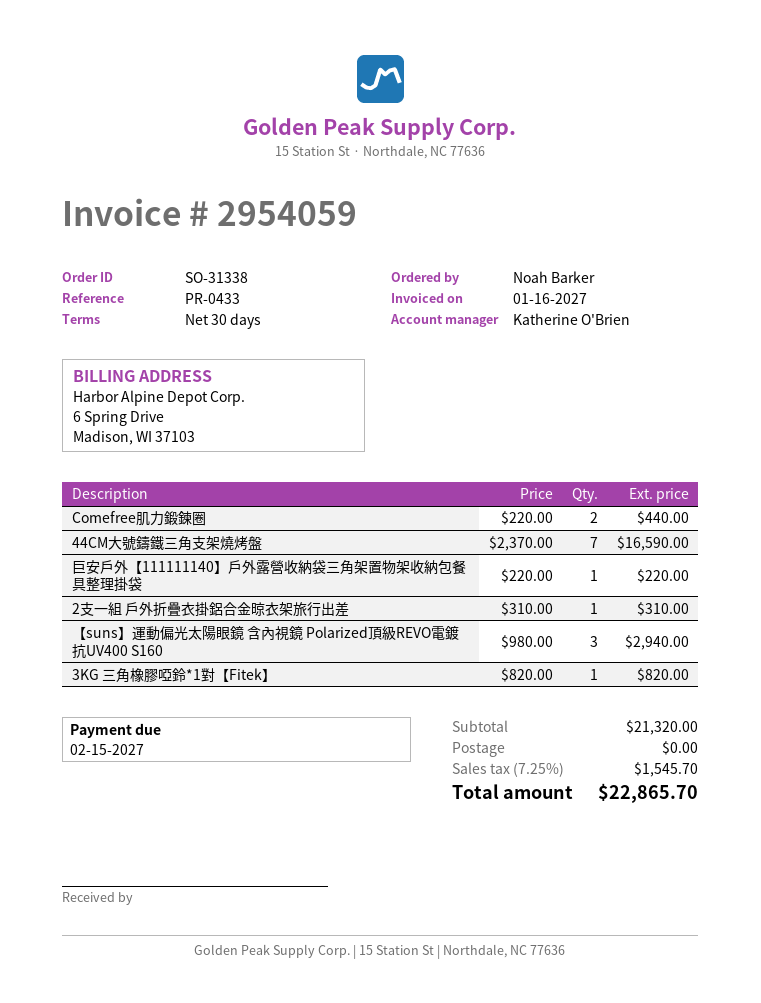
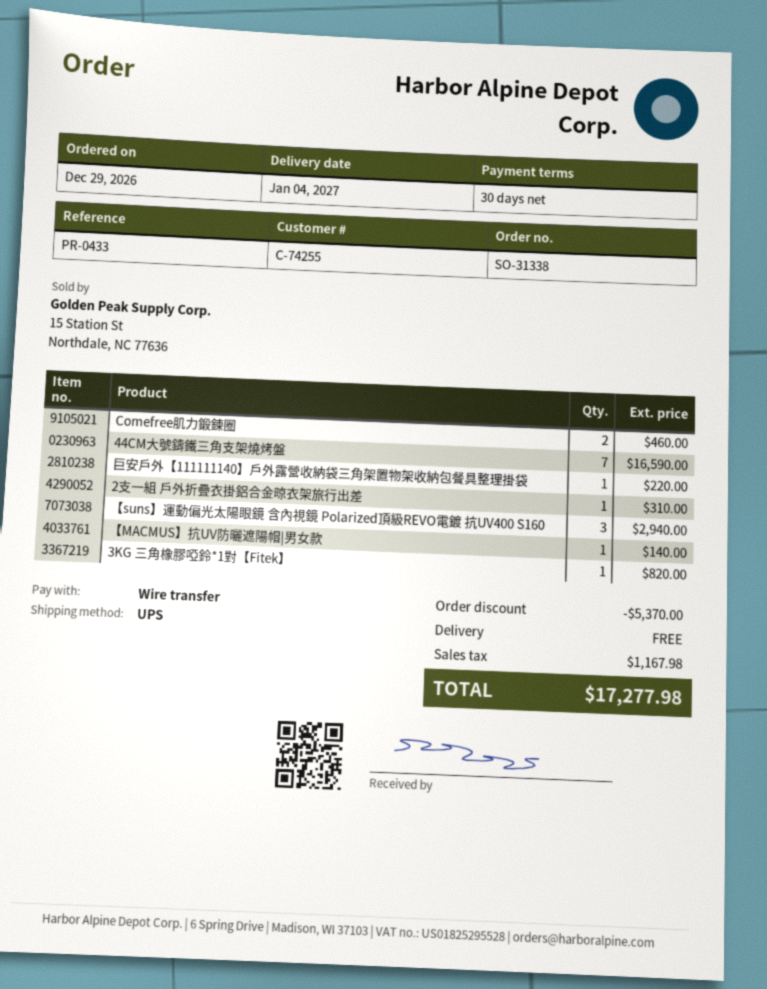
Comefree肌力鍛鍊圈: 2 for 440.00 -> 2 for 460.00
【MACMUS】抗UV防曬遮陽帽|男女款: none -> 1 for 140.00
discount: none -> 5370.00
tax: 1545.70 -> 1167.98
total: 22865.70 -> 17277.98

